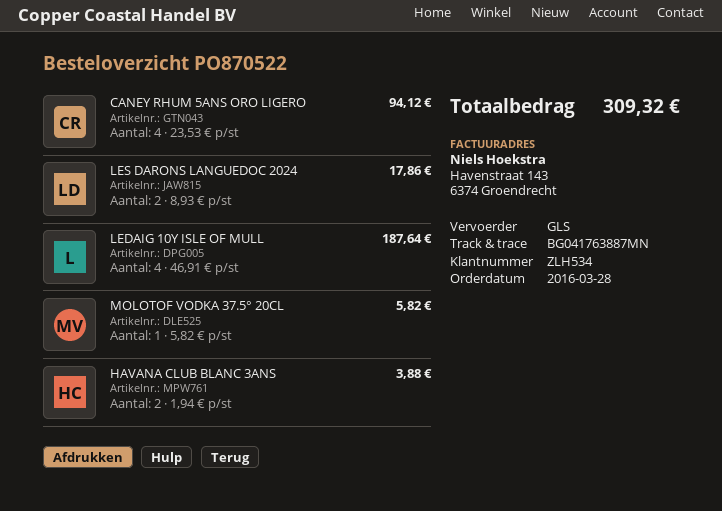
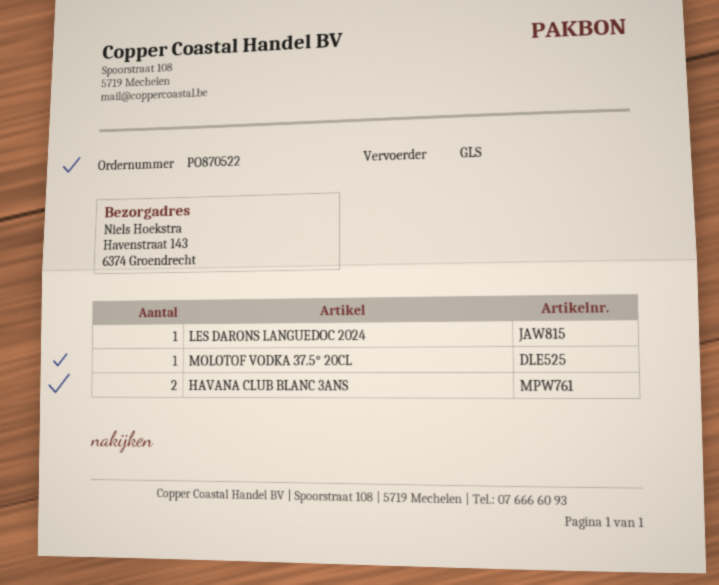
CANEY RHUM 5ANS ORO LIGERO: 4 -> none
LES DARONS LANGUEDOC 2024: 2 -> 1
LEDAIG 10Y ISLE OF MULL: 4 -> none

